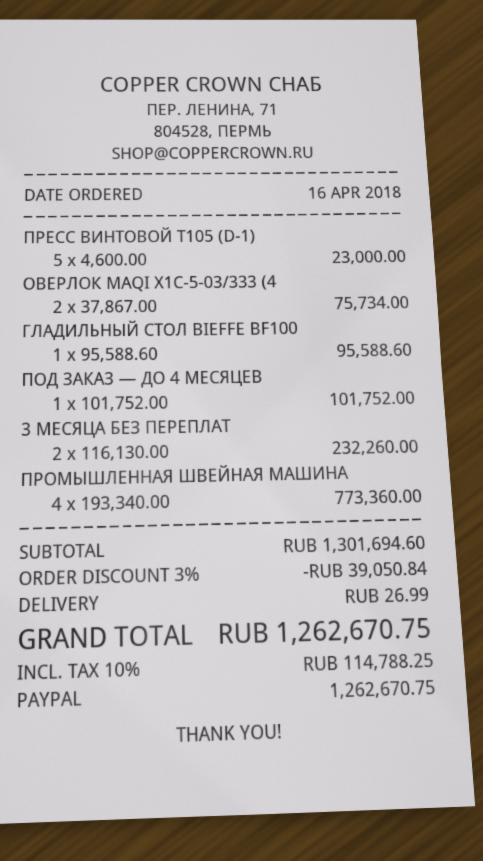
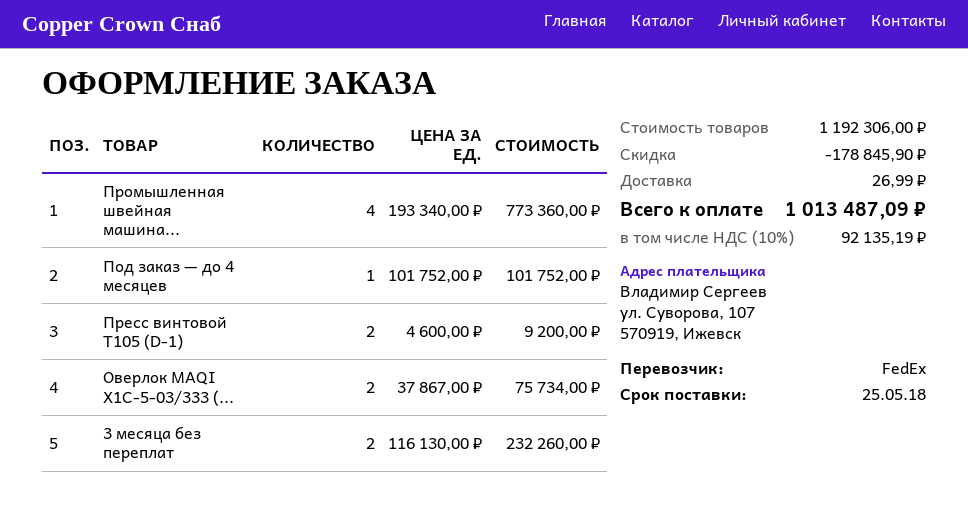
ПРЕСС ВИНТОВОЙ T105 (D-1): 5 x 4600.00 = 23000.00 -> 2 x 4600.00 = 9200.00
ГЛАДИЛЬНЫЙ СТОЛ BIEFFE BF100: 1 x 95588.60 = 95588.60 -> none
subtotal: 1301694.60 -> 1192306.00
discount: 39050.84 -> 178845.90
tax: 10% = 114788.25 -> 10% = 92135.19
total: 1262670.75 -> 1013487.09

